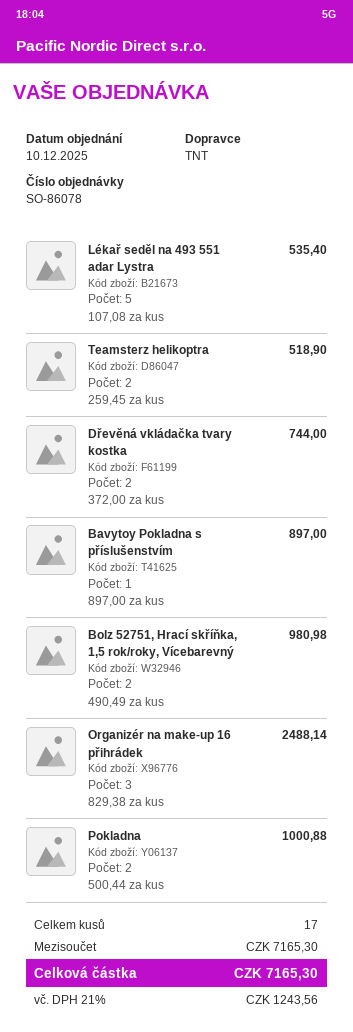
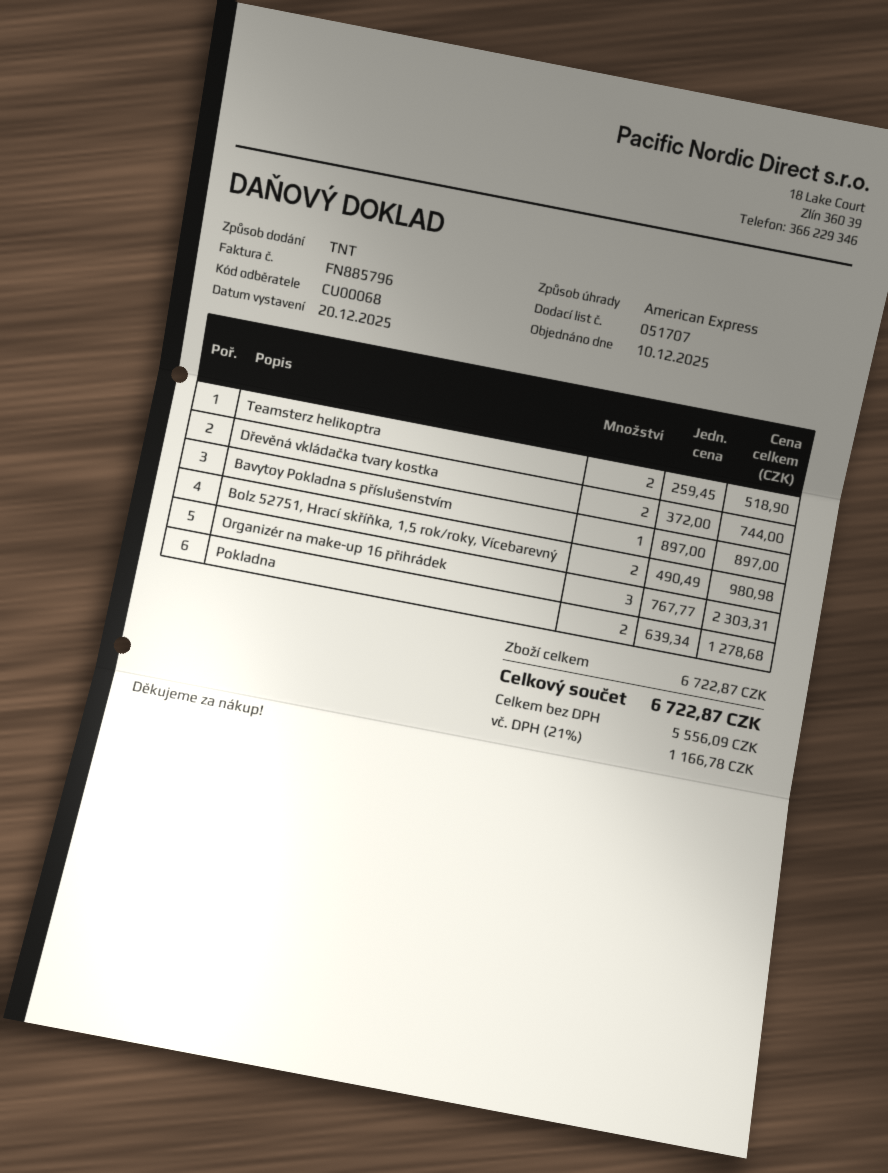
Lékař seděl na 493 551 adar Lystra: 5 x 107.08 = 535.40 -> none
Organizér na make-up 16 přihrádek: 3 x 829.38 = 2488.14 -> 3 x 767.77 = 2303.31
Pokladna: 2 x 500.44 = 1000.88 -> 2 x 639.34 = 1278.68
subtotal: 7165.30 -> 6722.87
tax: 21% = 1243.56 -> 21% = 1166.78
total: 7165.30 -> 6722.87

